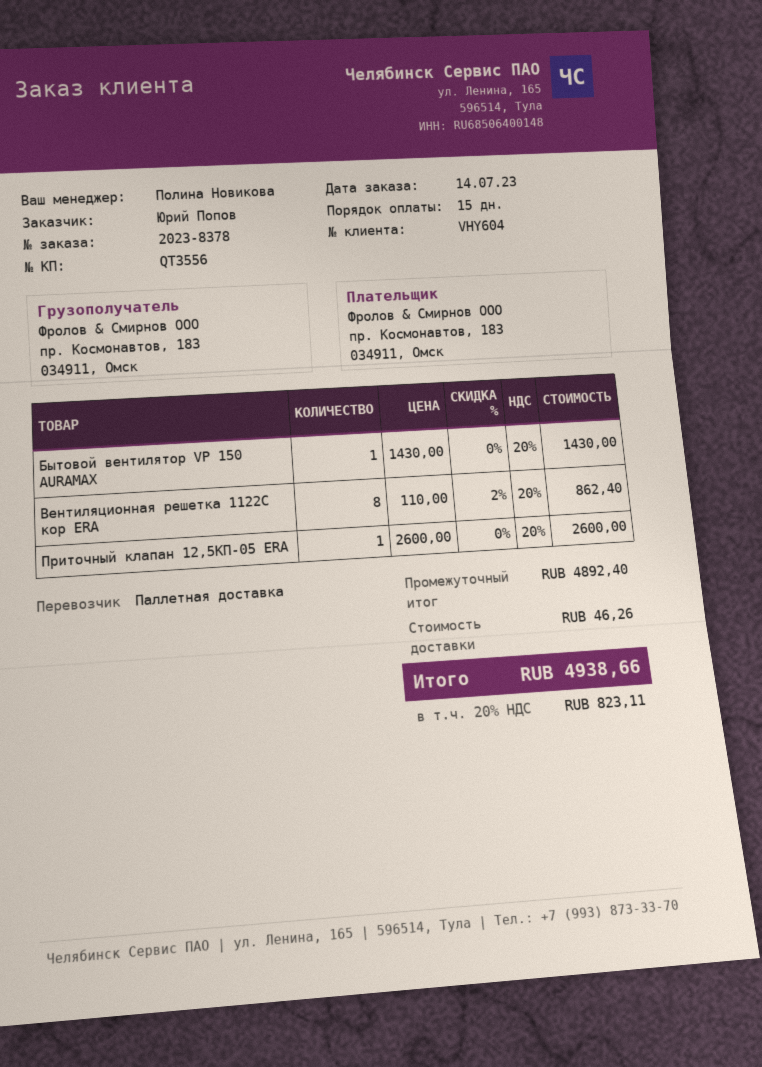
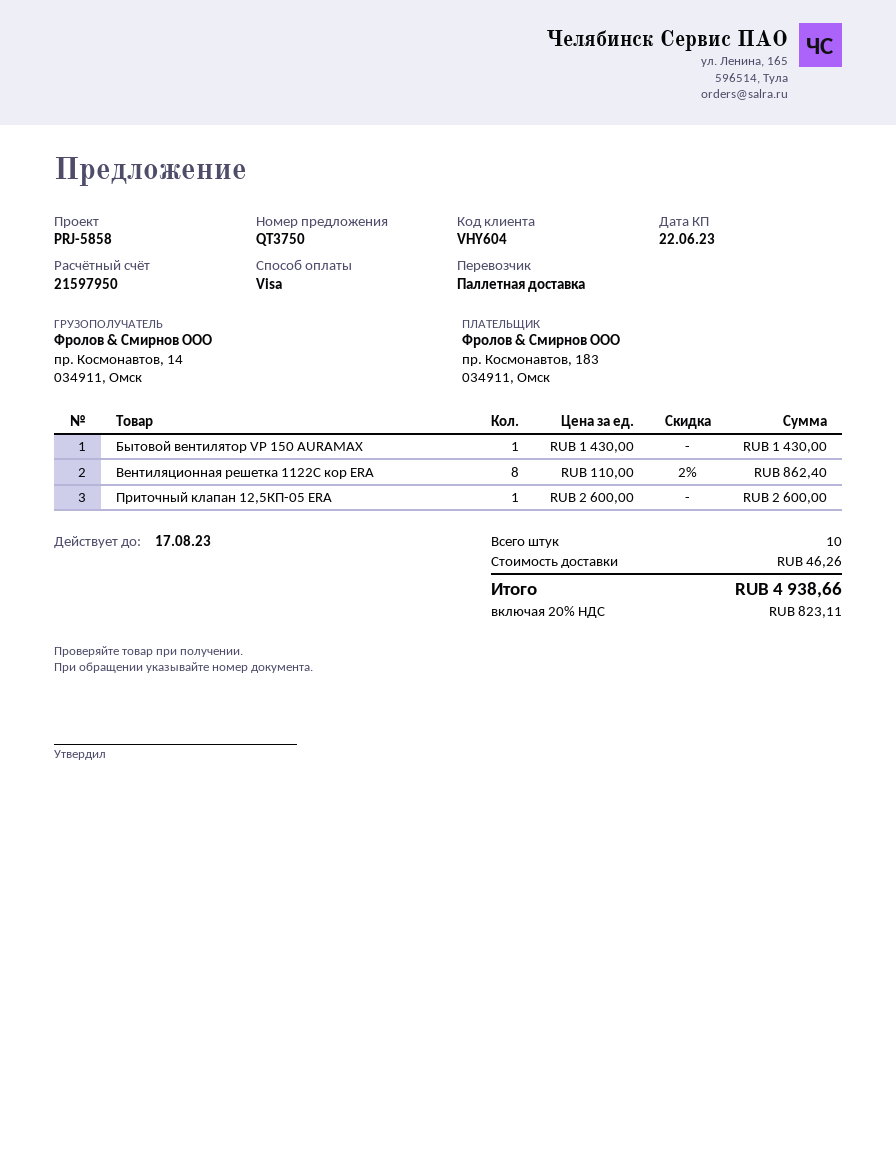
quote number: QT3556 -> QT3750
ship to: пр. Космонавтов, 183, 034911, Омск -> пр. Космонавтов, 14, 034911, Омск

